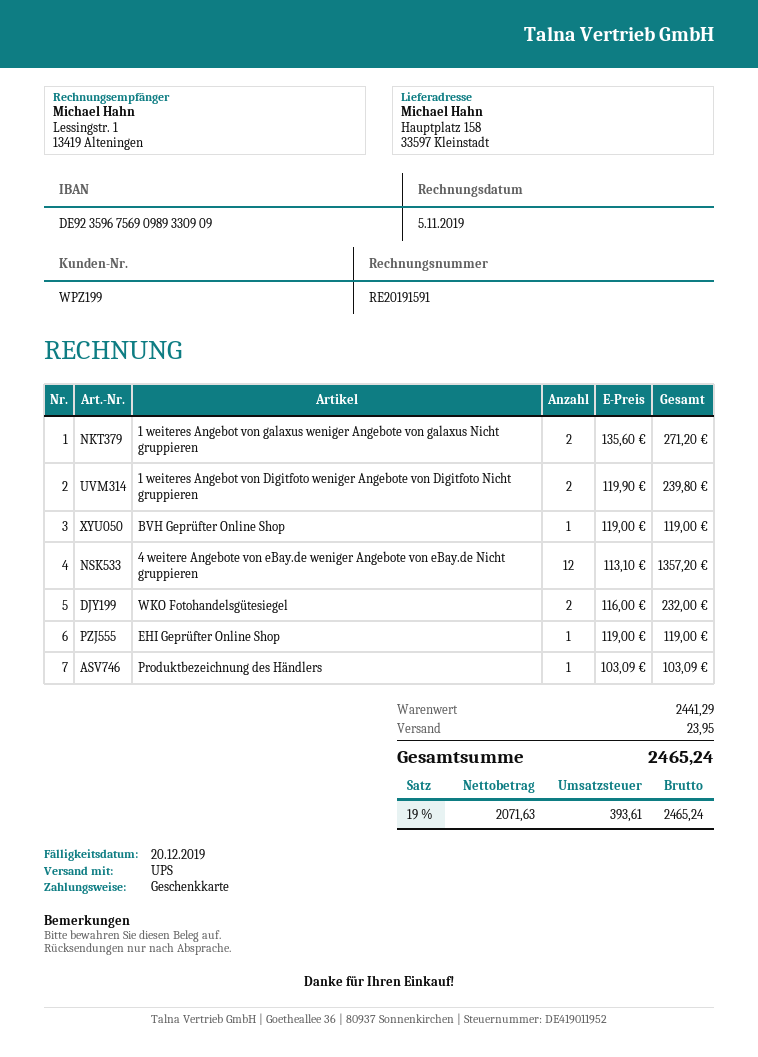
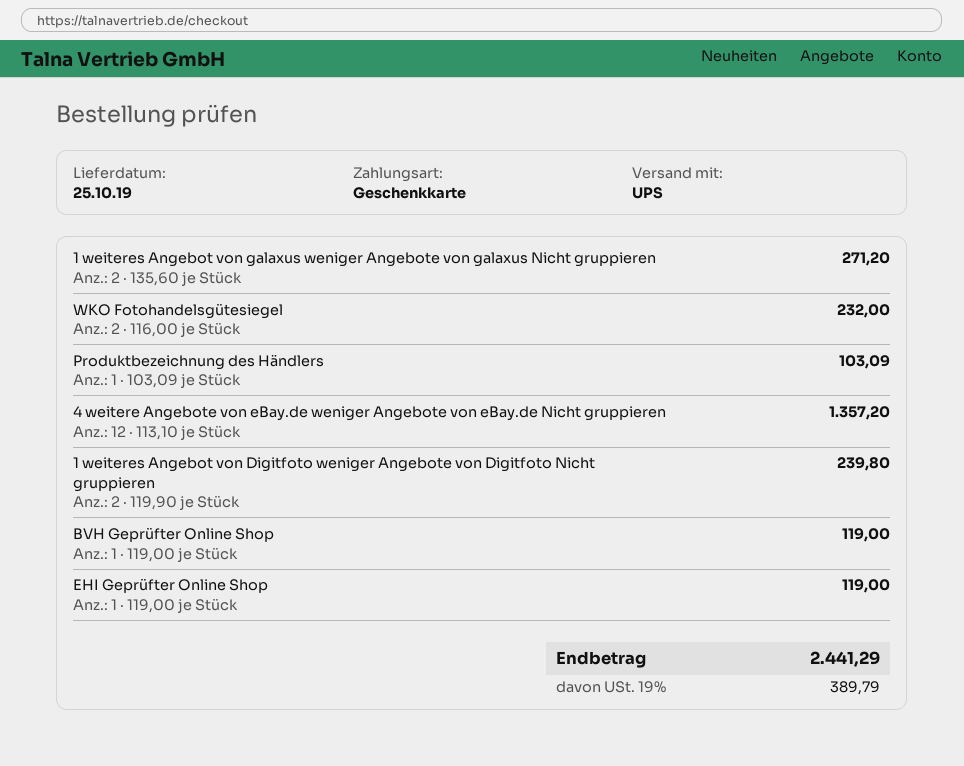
shipping: 23.95 -> none
tax: 19% = 393.61 -> 19% = 389.79
total: 2465.24 -> 2441.29

